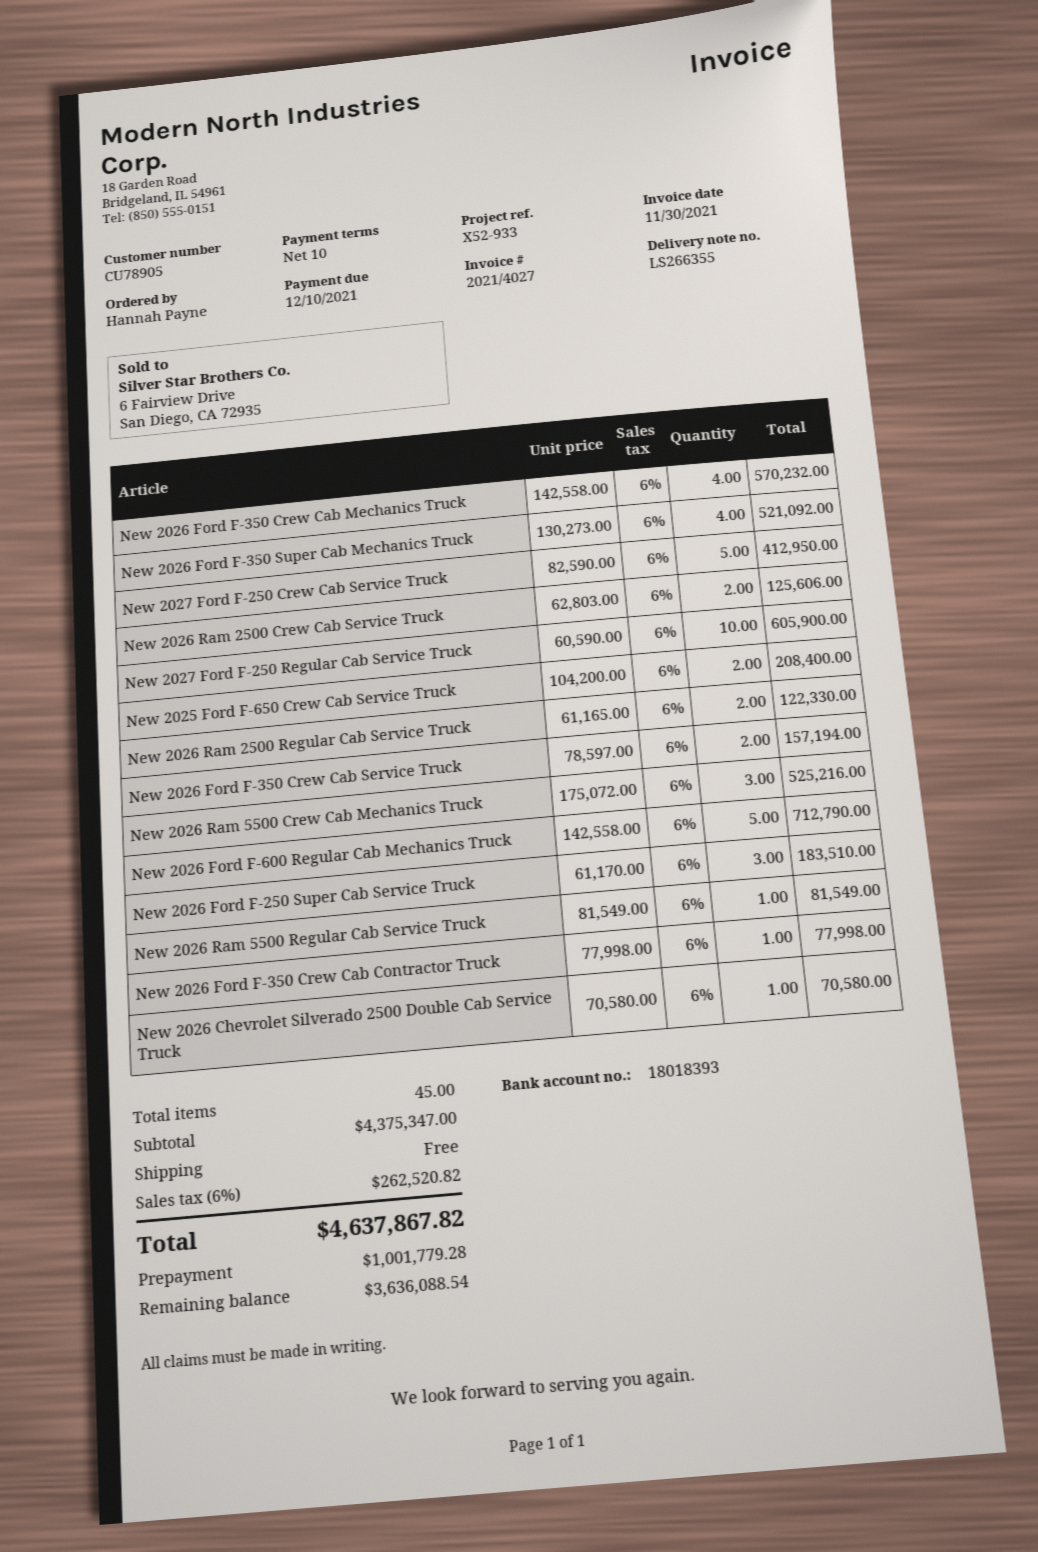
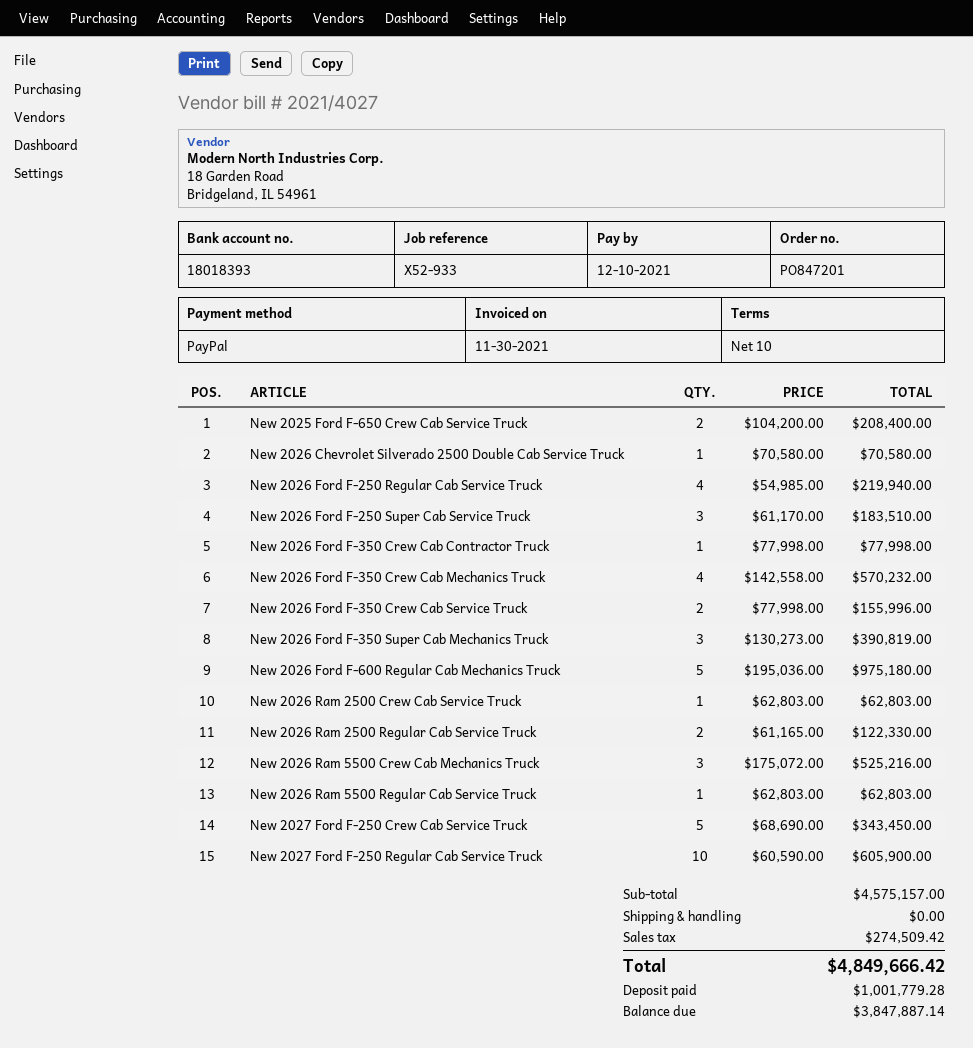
New 2026 Ford F-350 Super Cab Mechanics Truck: 4 x 130273.00 = 521092.00 -> 3 x 130273.00 = 390819.00
New 2027 Ford F-250 Crew Cab Service Truck: 5 x 82590.00 = 412950.00 -> 5 x 68690.00 = 343450.00
New 2026 Ram 2500 Crew Cab Service Truck: 2 x 62803.00 = 125606.00 -> 1 x 62803.00 = 62803.00
New 2026 Ford F-350 Crew Cab Service Truck: 2 x 78597.00 = 157194.00 -> 2 x 77998.00 = 155996.00
New 2026 Ford F-600 Regular Cab Mechanics Truck: 5 x 142558.00 = 712790.00 -> 5 x 195036.00 = 975180.00
New 2026 Ram 5500 Regular Cab Service Truck: 1 x 81549.00 = 81549.00 -> 1 x 62803.00 = 62803.00
New 2026 Ford F-250 Regular Cab Service Truck: none -> 4 x 54985.00 = 219940.00
subtotal: 4375347.00 -> 4575157.00
tax: 262520.82 -> 274509.42
total: 4637867.82 -> 4849666.42
balance: 3636088.54 -> 3847887.14

